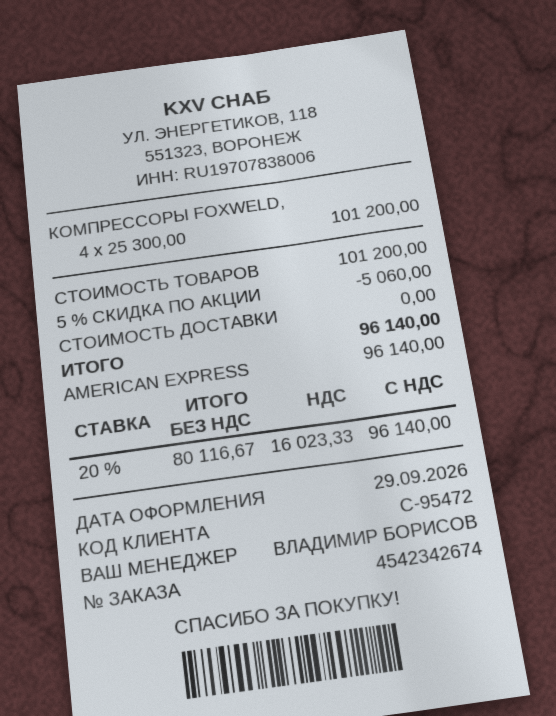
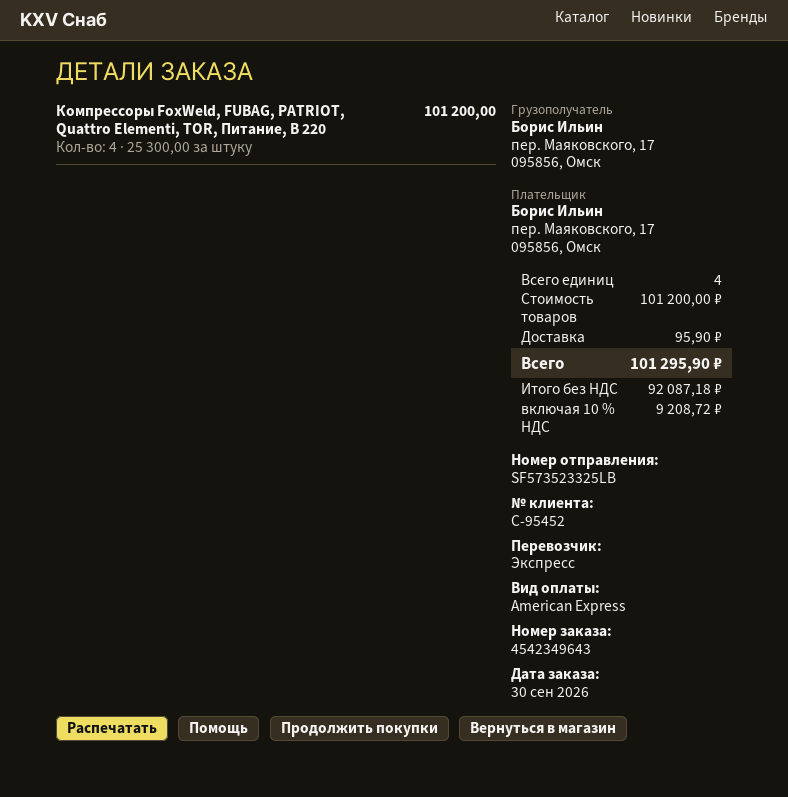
order number: 4542342674 -> 4542349643
order date: 2026-09-29 -> 2026-09-30
customer number: C-95472 -> C-95452
discount: 5% = 5060.00 -> none
shipping: 0.00 -> 95.90
net: 80116.67 -> 92087.18
tax: 20% = 16023.33 -> 10% = 9208.72
total: 96140.00 -> 101295.90

